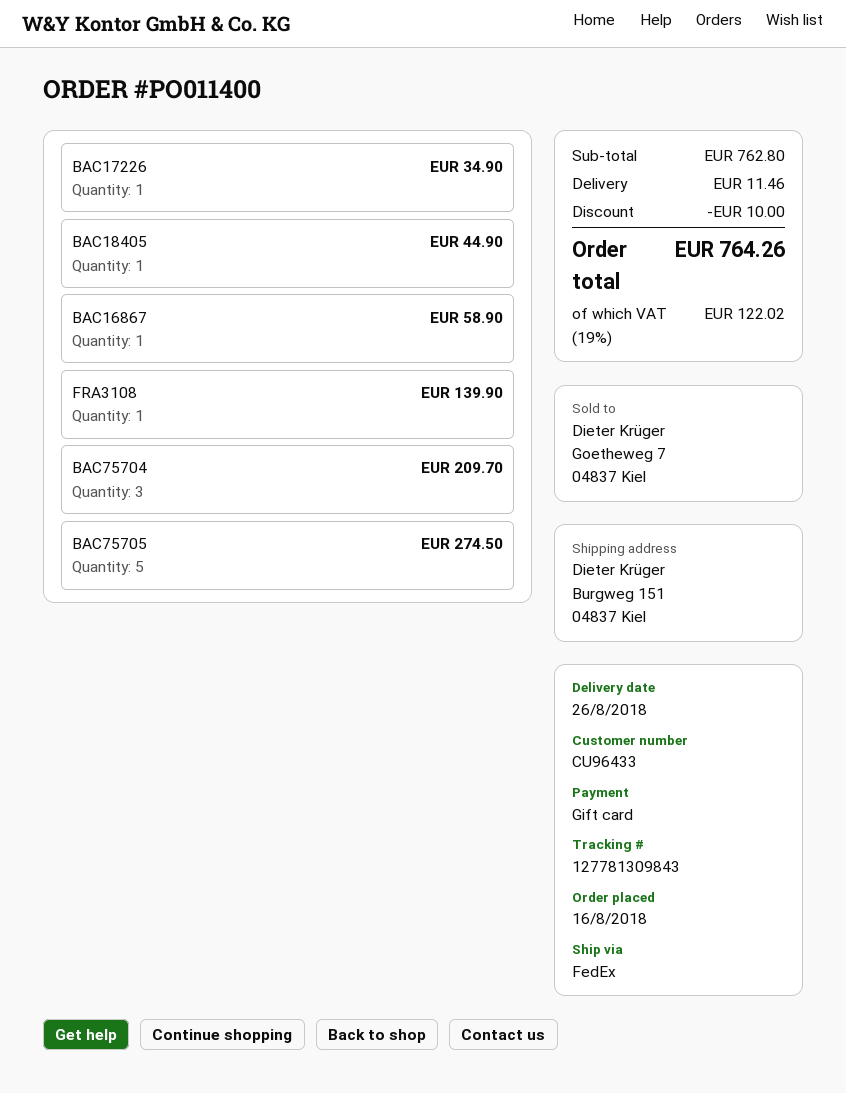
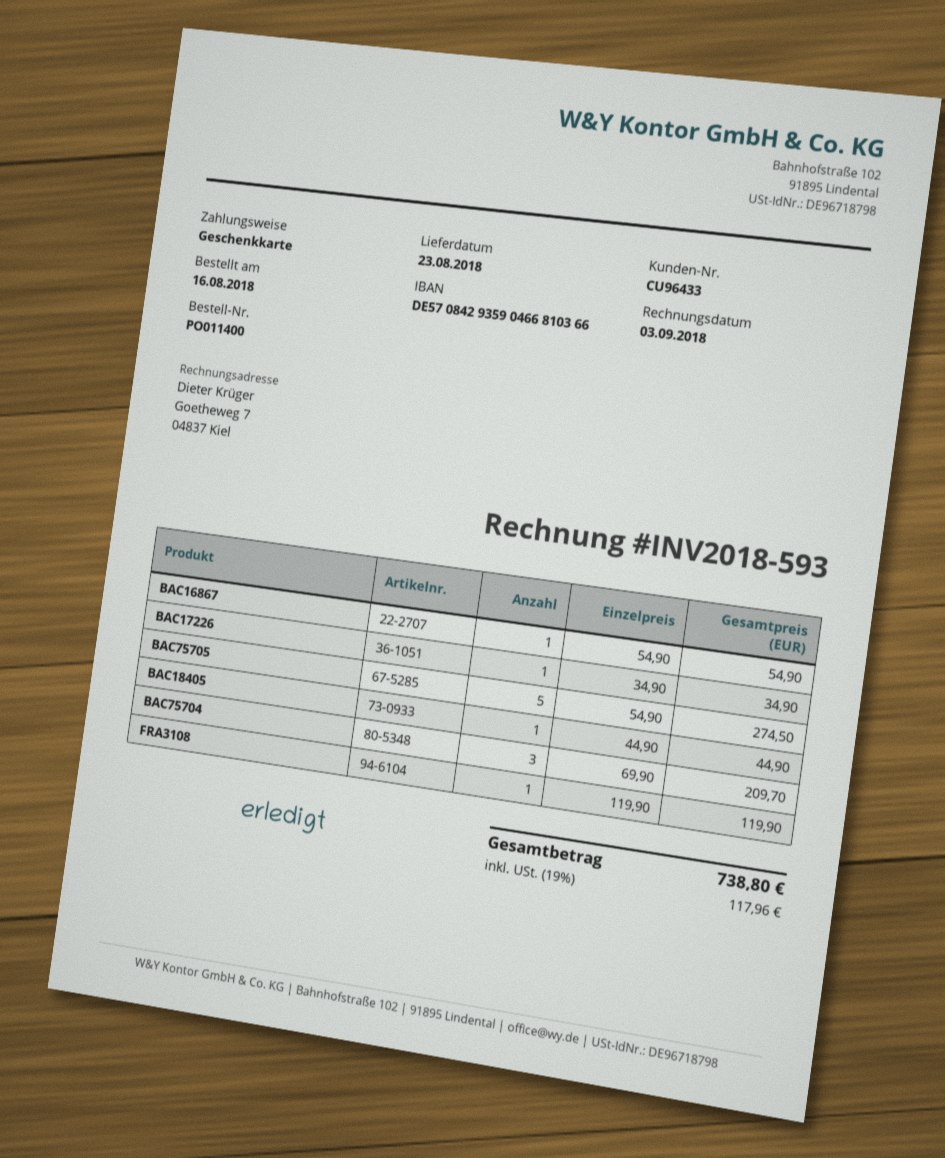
delivery date: 2018-08-26 -> 2018-08-23
BAC16867: 1 for 58.90 -> 1 for 54.90
FRA3108: 1 for 139.90 -> 1 for 119.90
discount: 10.00 -> none
shipping: 11.46 -> none
tax: 19% = 122.02 -> 19% = 117.96
total: 764.26 -> 738.80

